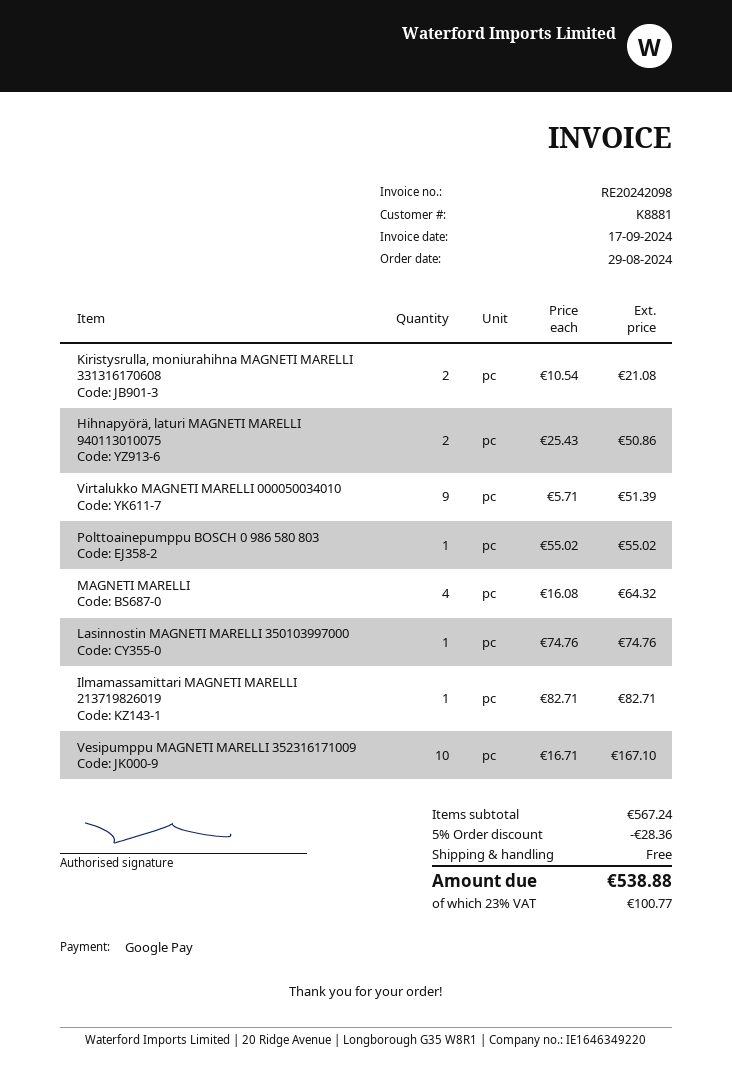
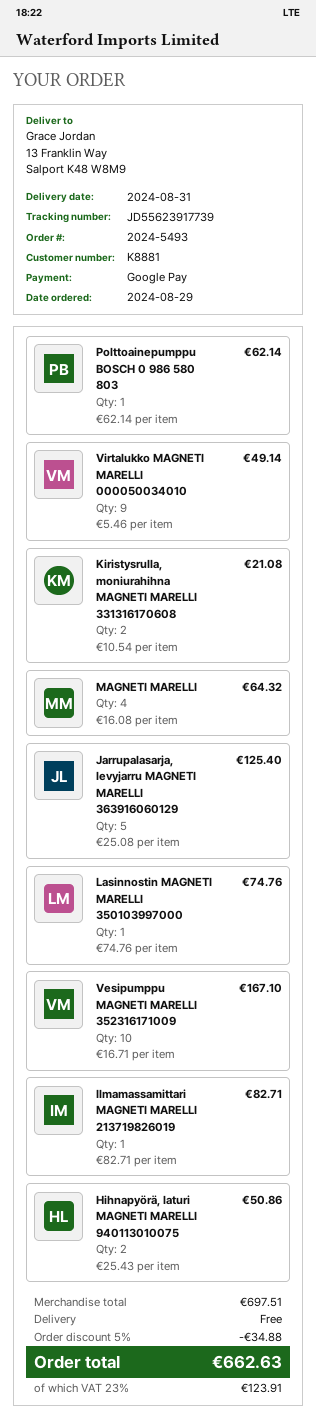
Virtalukko MAGNETI MARELLI 000050034010: 9 x 5.71 = 51.39 -> 9 x 5.46 = 49.14
Polttoainepumppu BOSCH 0 986 580 803: 1 x 55.02 = 55.02 -> 1 x 62.14 = 62.14
Jarrupalasarja, levyjarru MAGNETI MARELLI 363916060129: none -> 5 x 25.08 = 125.40
subtotal: 567.24 -> 697.51
discount: 5% = 28.36 -> 5% = 34.88
tax: 23% = 100.77 -> 23% = 123.91
total: 538.88 -> 662.63

